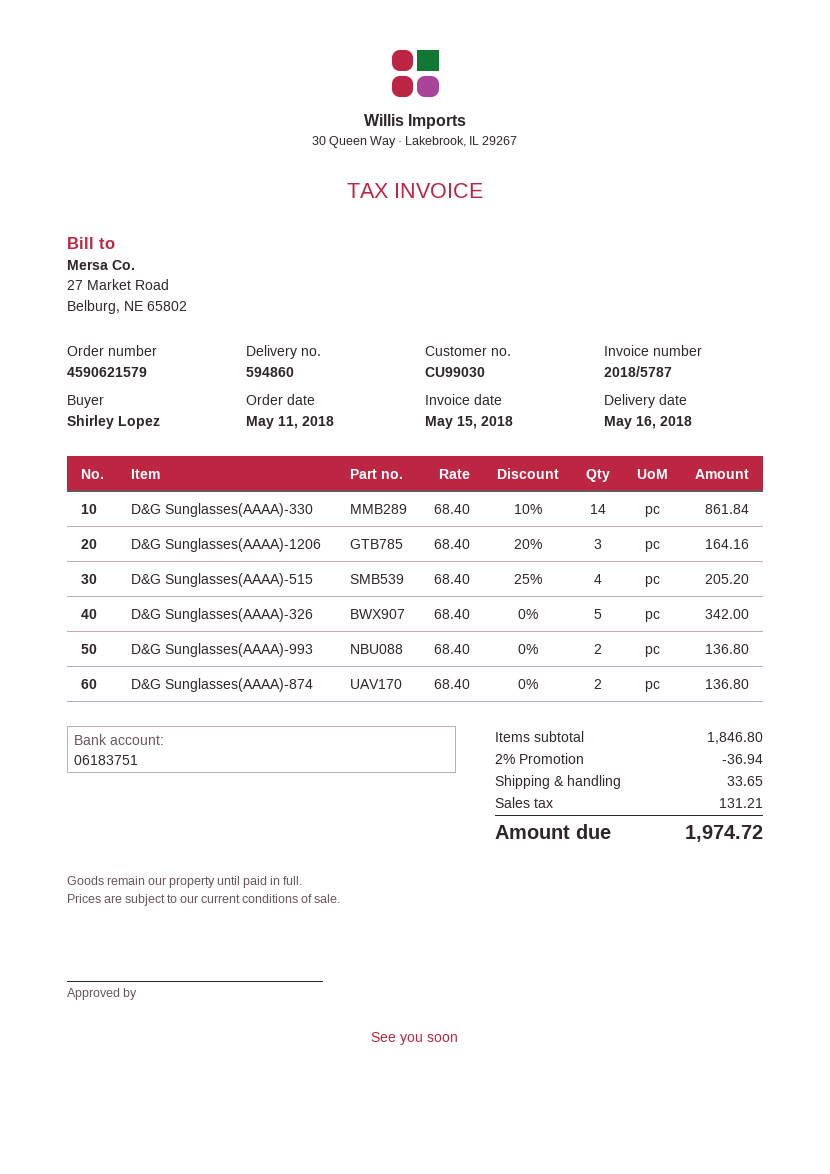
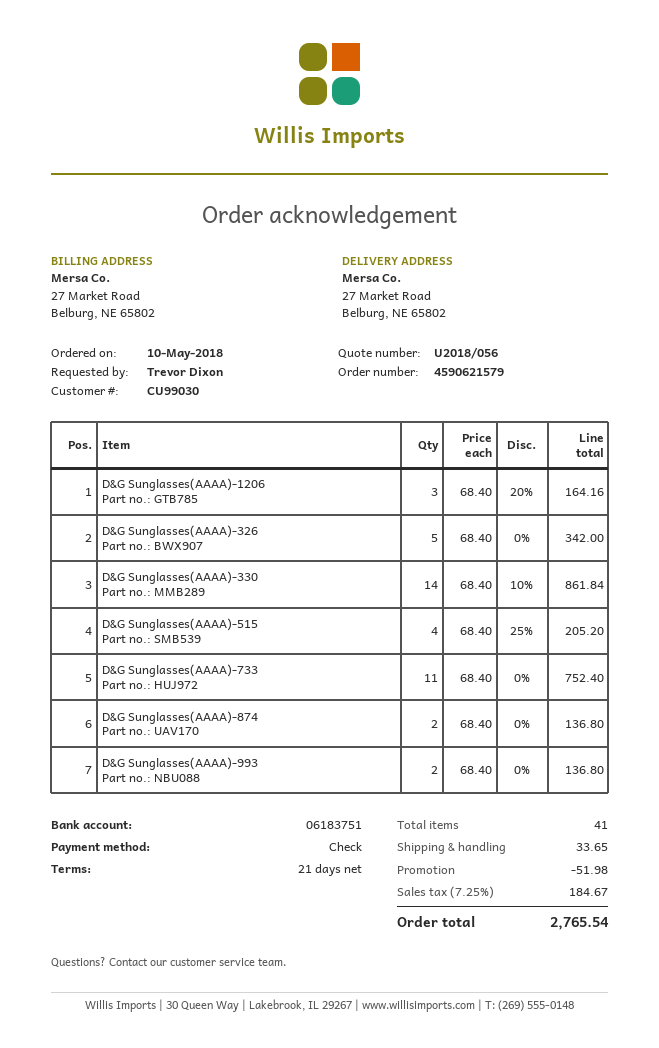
order date: 2018-05-11 -> 2018-05-10
ordered by: Shirley Lopez -> Trevor Dixon
D&G Sunglasses(AAAA)-733: none -> 11 x 68.40 = 752.40
discount: 36.94 -> 51.98
tax: 131.21 -> 184.67
total: 1974.72 -> 2765.54

